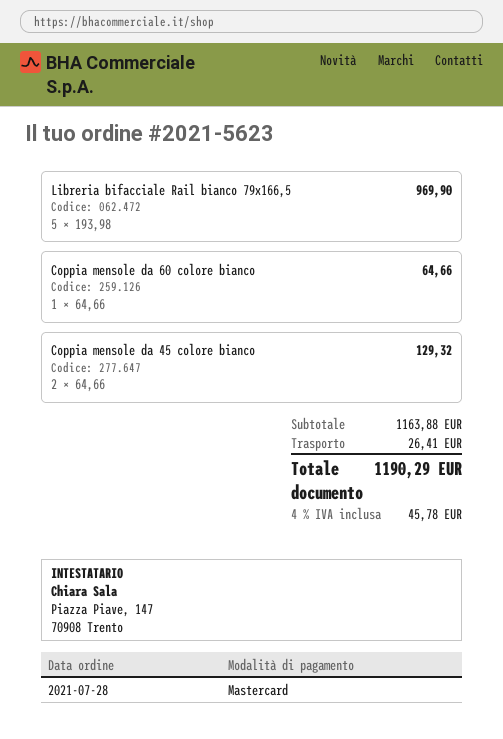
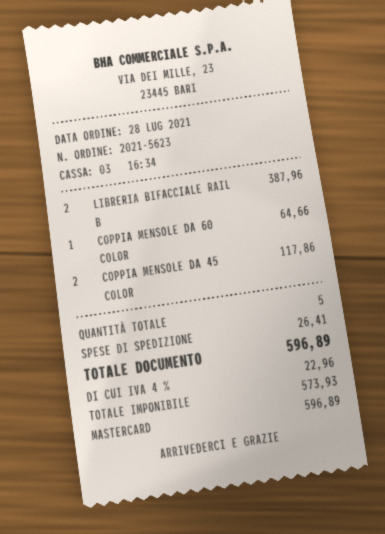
Libreria bifacciale Rail bianco 79x166,5: 5 for 969.90 -> 2 for 387.96
Coppia mensole da 45 colore bianco: 2 for 129.32 -> 2 for 117.86
tax: 4% = 45.78 -> 4% = 22.96
total: 1190.29 -> 596.89

